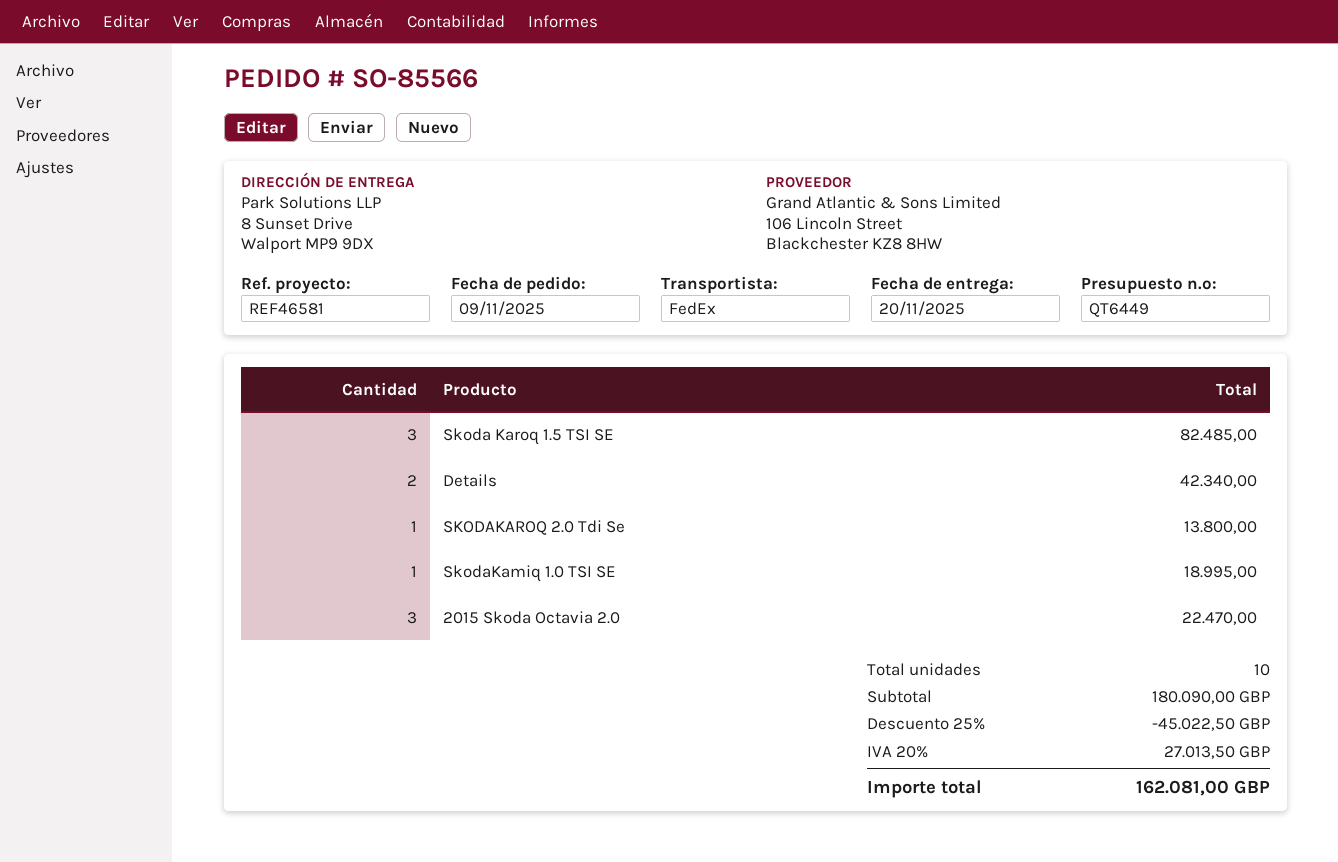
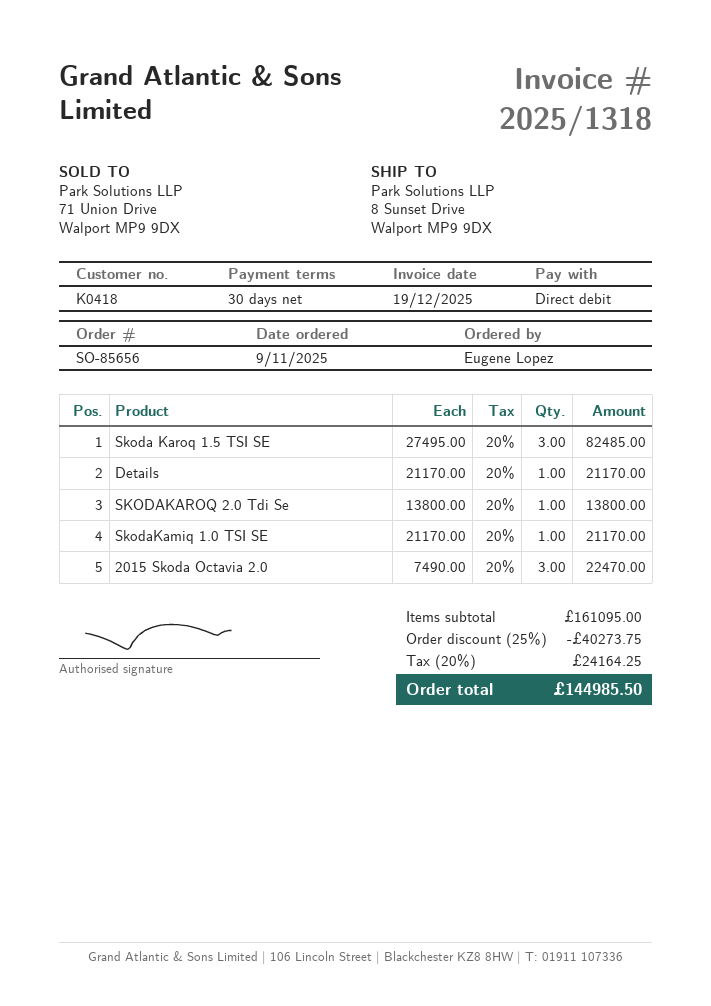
order number: SO-85566 -> SO-85656
Details: 2 for 42340.00 -> 1 for 21170.00
SkodaKamiq 1.0 TSI SE: 1 for 18995.00 -> 1 for 21170.00
subtotal: 180090.00 -> 161095.00
discount: 25% = 45022.50 -> 25% = 40273.75
tax: 20% = 27013.50 -> 20% = 24164.25
total: 162081.00 -> 144985.50

